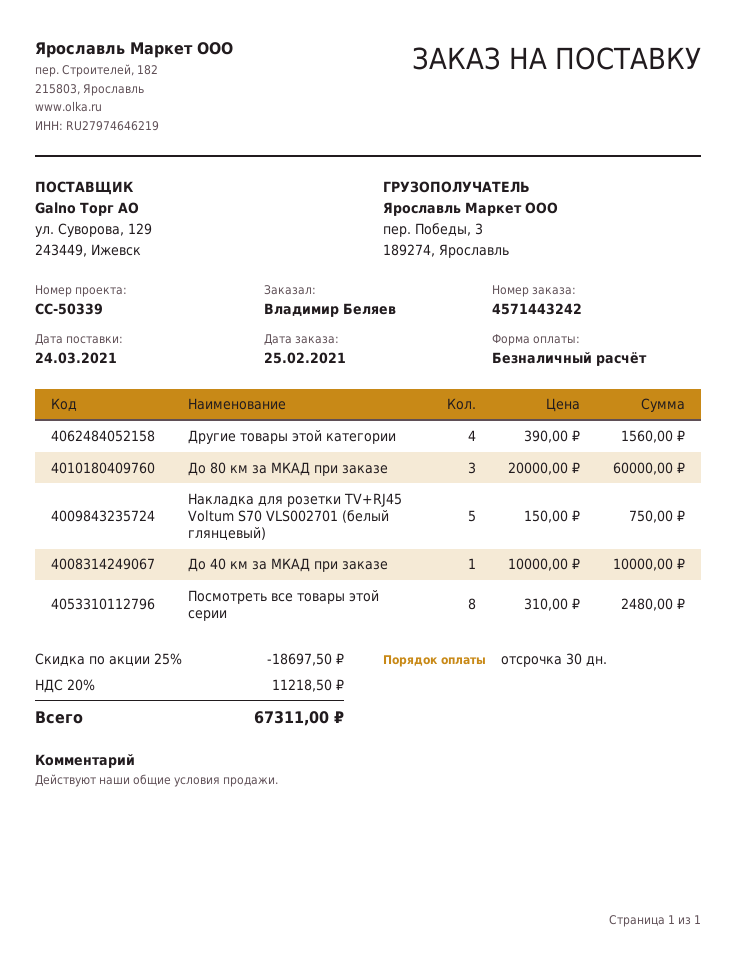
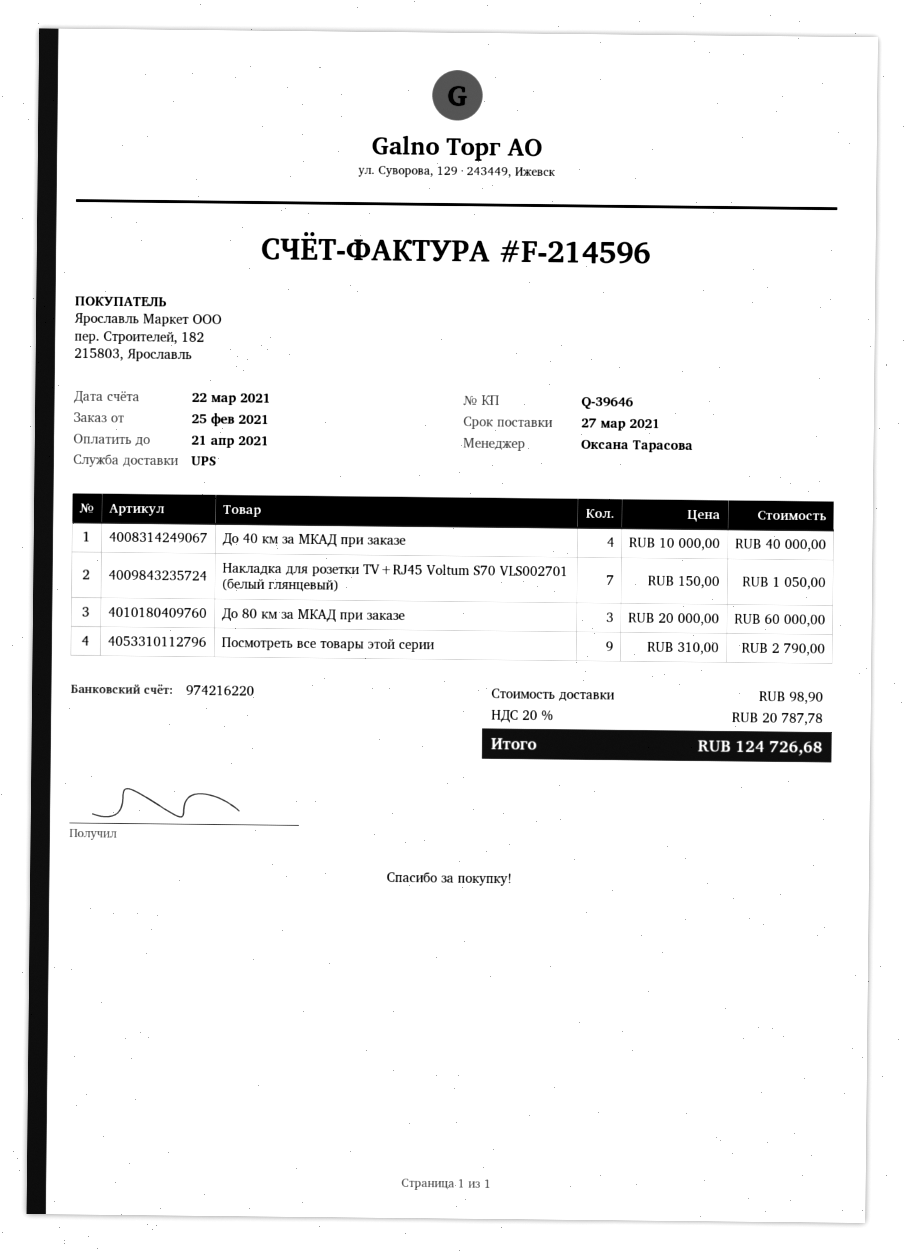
delivery date: 2021-03-24 -> 2021-03-27
Другие товары этой категории: 4 x 390.00 = 1560.00 -> none
Накладка для розетки TV+RJ45 Voltum S70 VLS002701 (белый глянцевый): 5 x 150.00 = 750.00 -> 7 x 150.00 = 1050.00
До 40 км за МКАД при заказе: 1 x 10000.00 = 10000.00 -> 4 x 10000.00 = 40000.00
Посмотреть все товары этой серии: 8 x 310.00 = 2480.00 -> 9 x 310.00 = 2790.00
discount: 25% = 18697.50 -> none
shipping: none -> 98.90
tax: 20% = 11218.50 -> 20% = 20787.78
total: 67311.00 -> 124726.68

